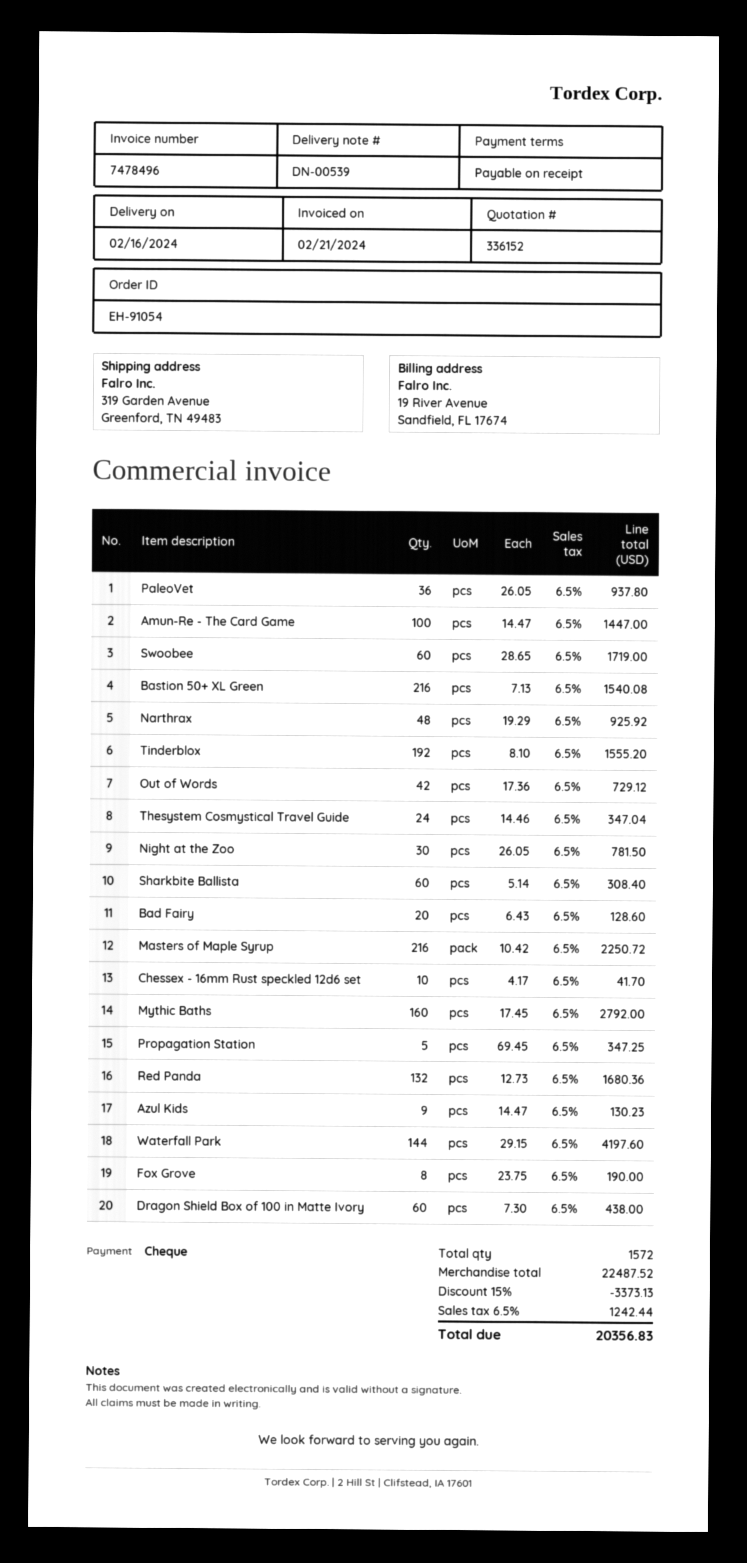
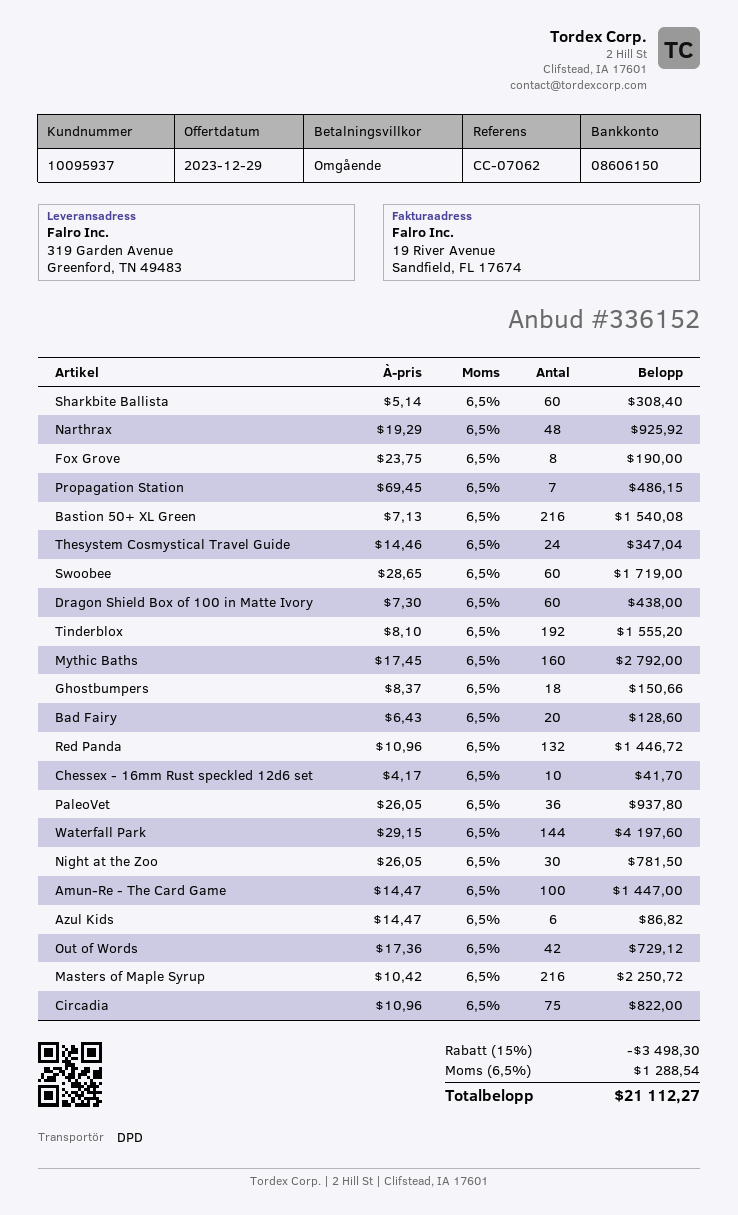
Propagation Station: 5 x 69.45 = 347.25 -> 7 x 69.45 = 486.15
Red Panda: 132 x 12.73 = 1680.36 -> 132 x 10.96 = 1446.72
Azul Kids: 9 x 14.47 = 130.23 -> 6 x 14.47 = 86.82
Ghostbumpers: none -> 18 x 8.37 = 150.66
Circadia: none -> 75 x 10.96 = 822.00
discount: 15% = 3373.13 -> 15% = 3498.30
tax: 6.5% = 1242.44 -> 6.5% = 1288.54
total: 20356.83 -> 21112.27

